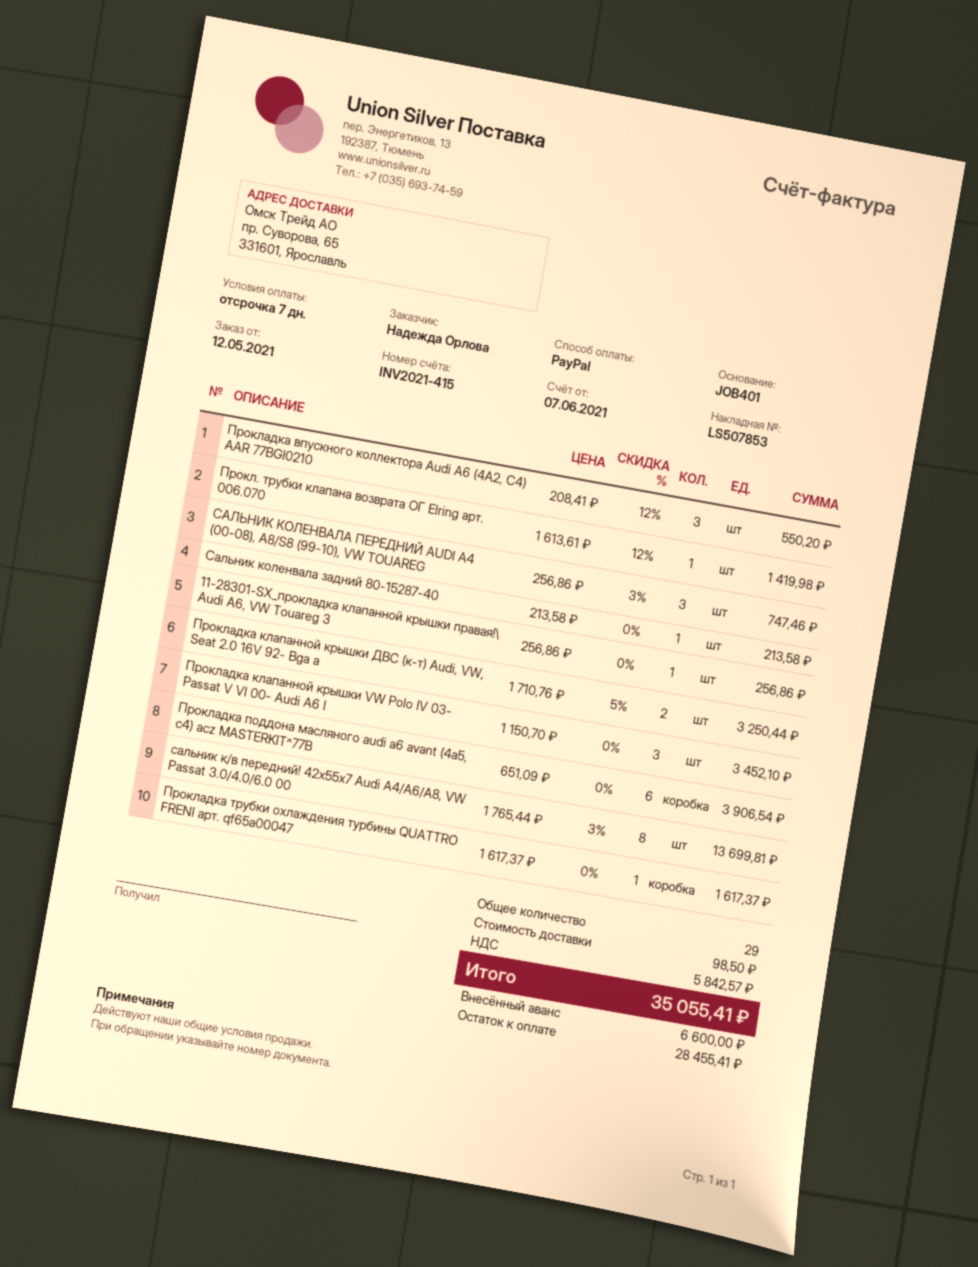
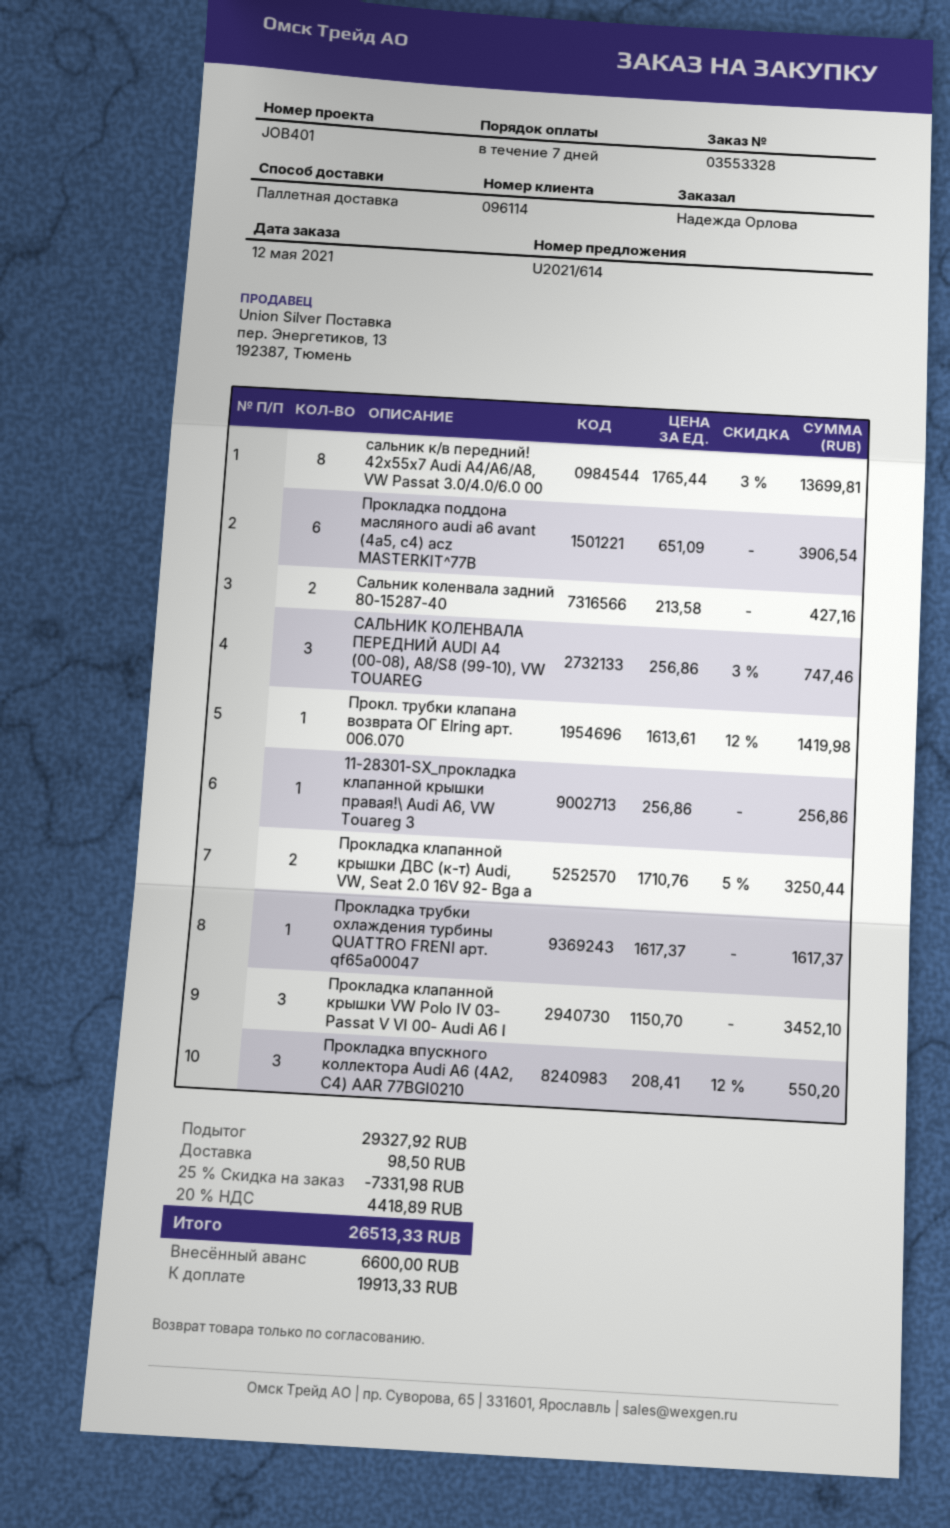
Сальник коленвала задний 80-15287-40: 1 x 213.58 = 213.58 -> 2 x 213.58 = 427.16
discount: none -> 25% = 7331.98
tax: 5842.57 -> 4418.89
total: 35055.41 -> 26513.33
balance: 28455.41 -> 19913.33

